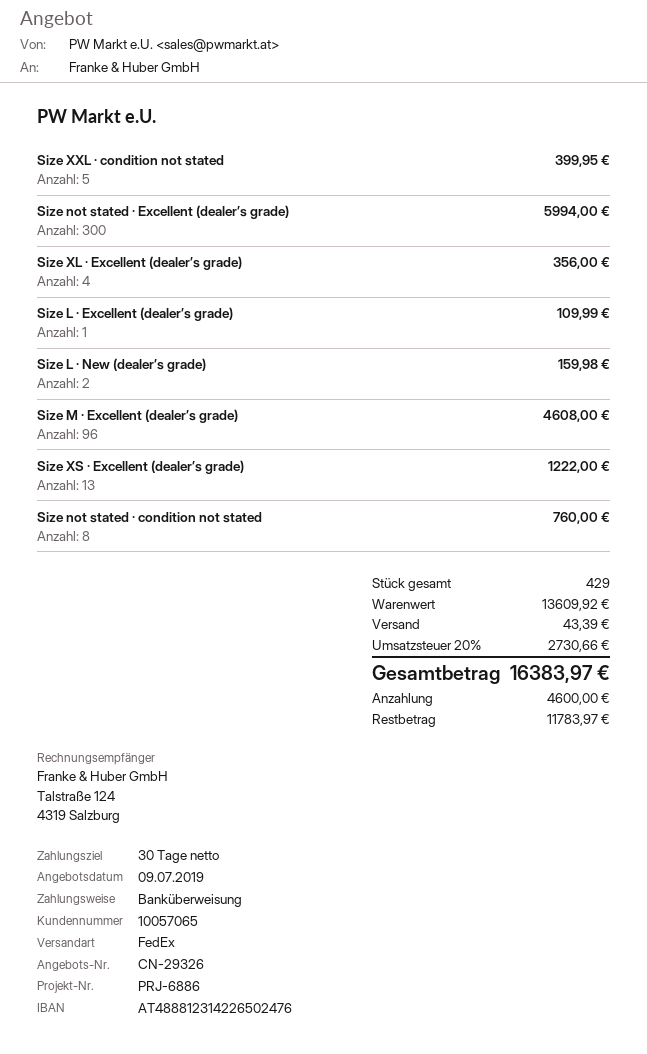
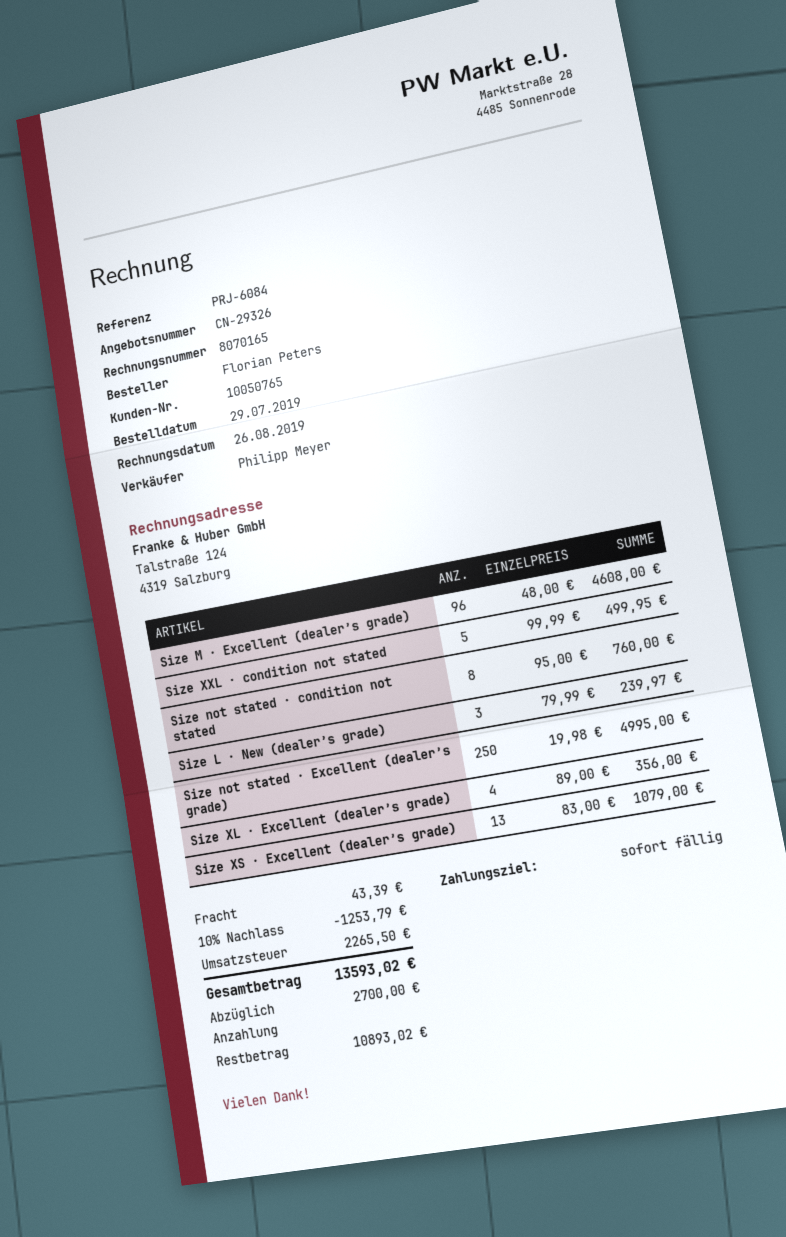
payment terms: 30 days -> on receipt
customer number: 10057065 -> 10050765
reference: PRJ-6886 -> PRJ-6084
Size XXL · condition not stated: 5 for 399.95 -> 5 for 499.95
Size not stated · Excellent (dealer’s grade): 300 for 5994.00 -> 250 for 4995.00
Size L · Excellent (dealer’s grade): 1 for 109.99 -> none
Size L · New (dealer’s grade): 2 for 159.98 -> 3 for 239.97
Size XS · Excellent (dealer’s grade): 13 for 1222.00 -> 13 for 1079.00
discount: none -> 10% = 1253.79
tax: 2730.66 -> 2265.50
total: 16383.97 -> 13593.02
deposit: 4600.00 -> 2700.00
balance: 11783.97 -> 10893.02

